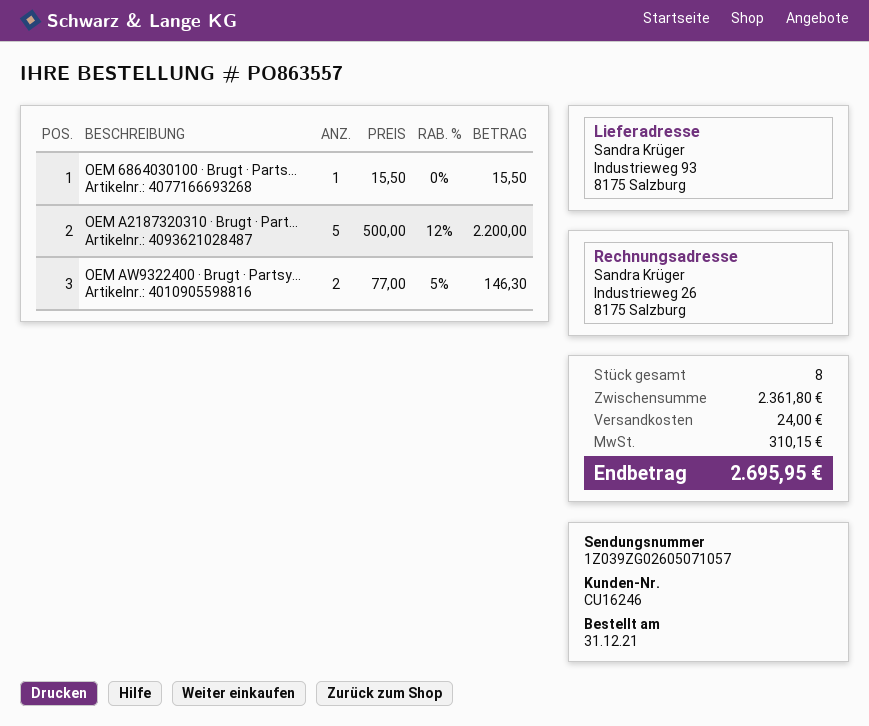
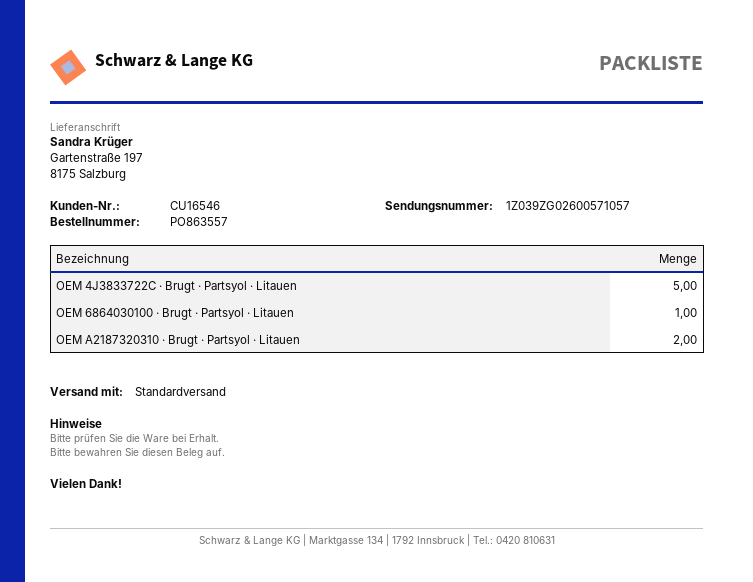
customer number: CU16246 -> CU16546
tracking number: 1Z039ZG02605071057 -> 1Z039ZG02600571057
ship to: Industrieweg 93, 8175 Salzburg -> Gartenstraße 197, 8175 Salzburg
OEM A2187320310 · Brugt · Part...: 5 -> 2
OEM AW9322400 · Brugt · Partsy...: 2 -> none
OEM 4J3833722C · Brugt · Partsyol · Litauen: none -> 5

